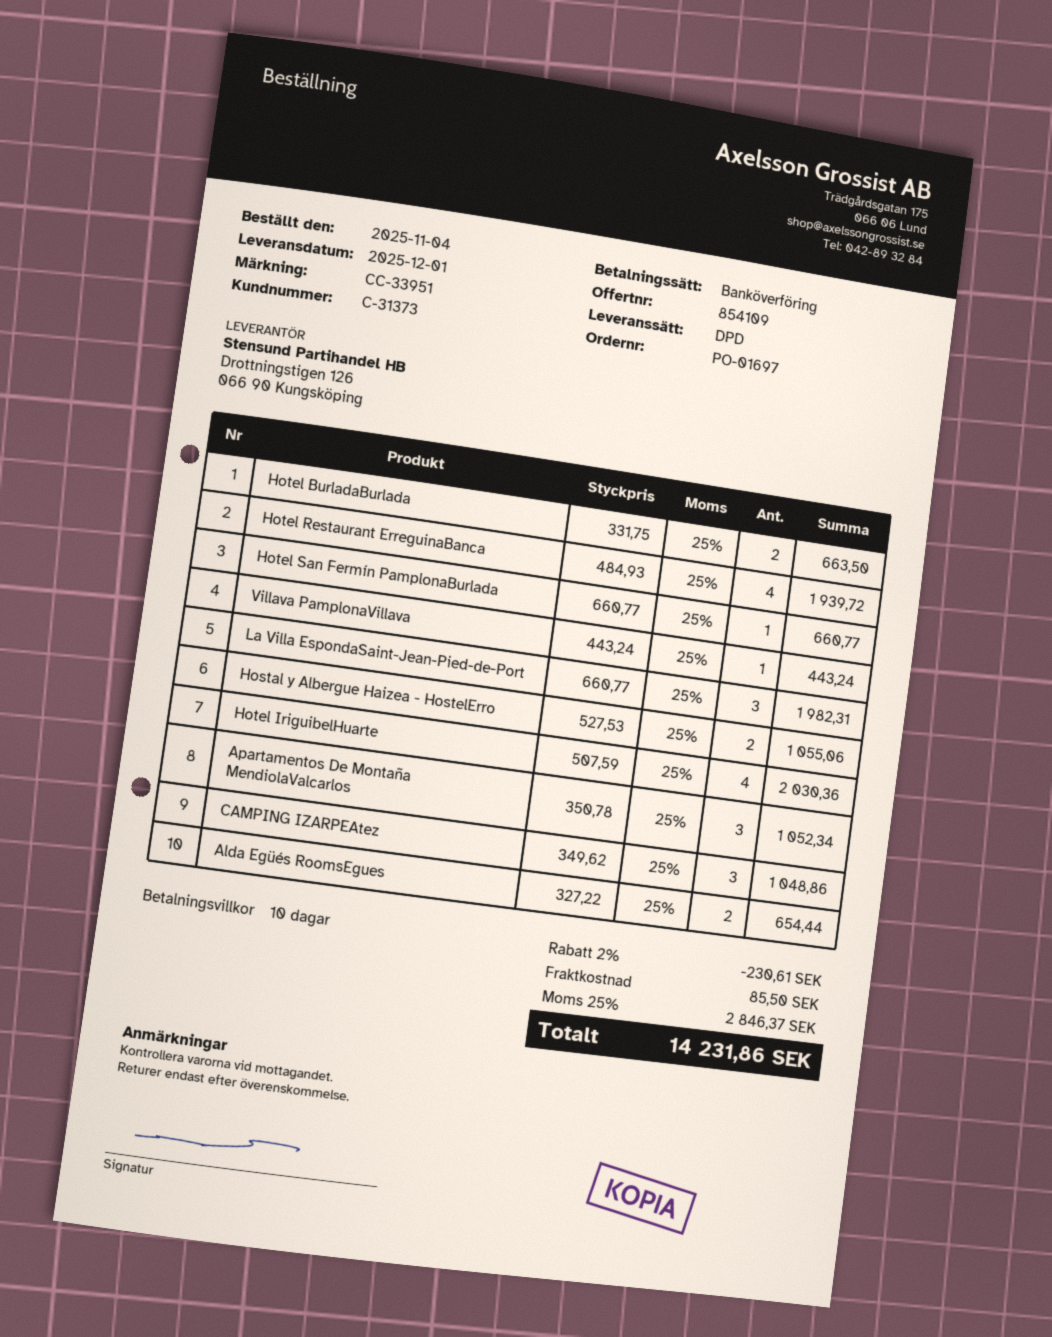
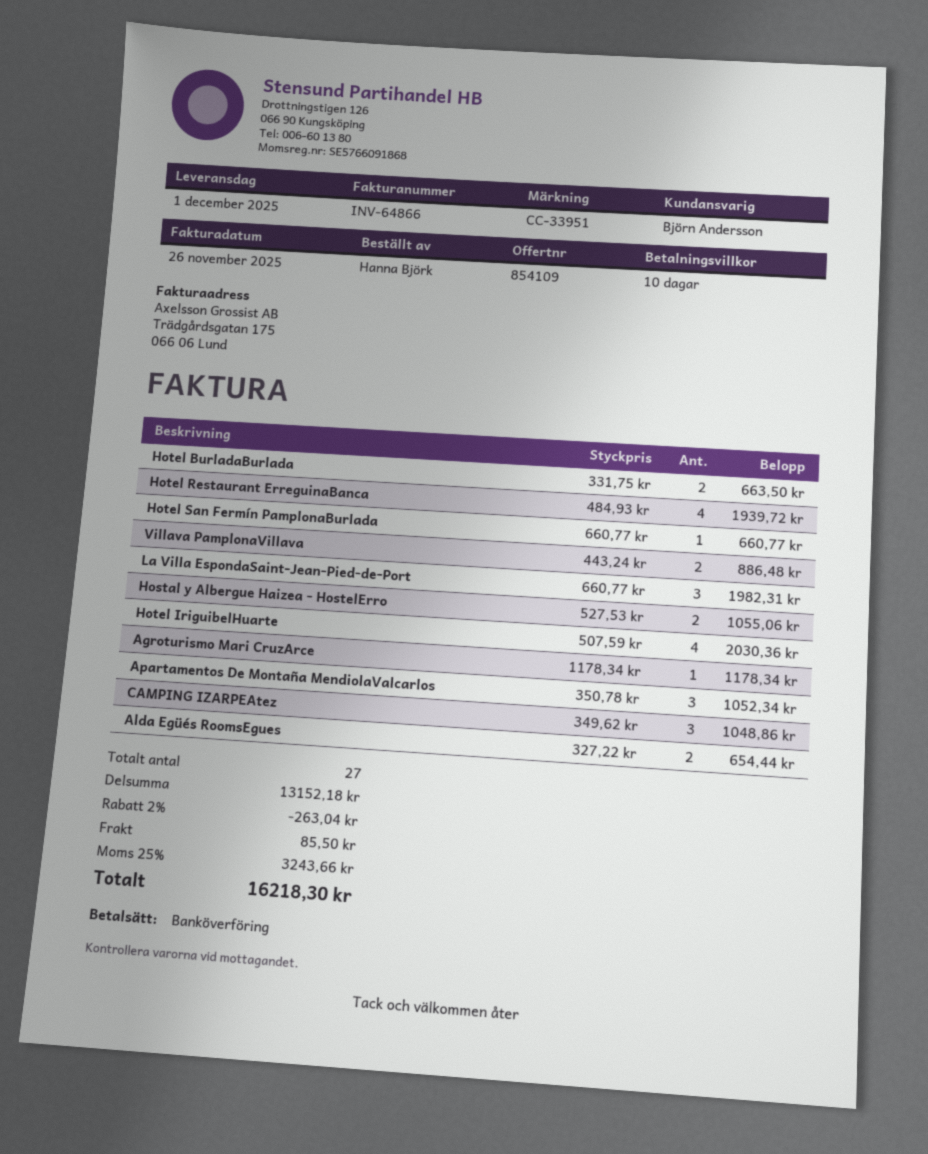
Villava PamplonaVillava: 1 x 443.24 = 443.24 -> 2 x 443.24 = 886.48
Agroturismo Mari CruzArce: none -> 1 x 1178.34 = 1178.34
discount: 2% = 230.61 -> 2% = 263.04
tax: 25% = 2846.37 -> 25% = 3243.66
total: 14231.86 -> 16218.30

